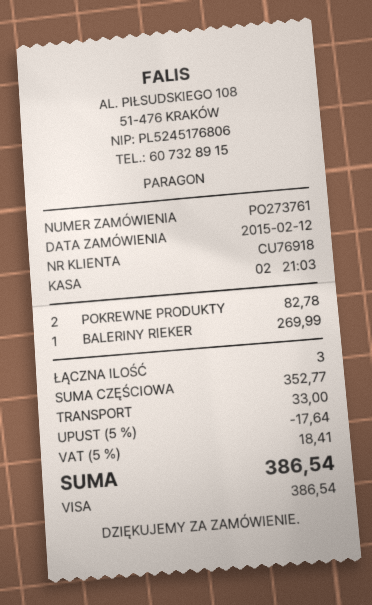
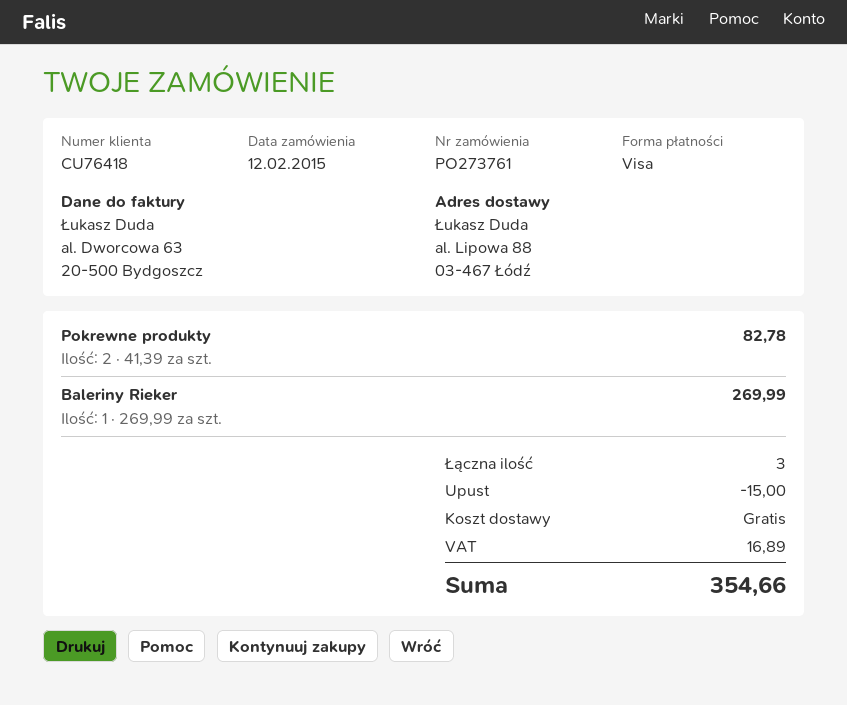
customer number: CU76918 -> CU76418
discount: 17.64 -> 15.00
shipping: 33.00 -> 0.00
tax: 18.41 -> 16.89
total: 386.54 -> 354.66

